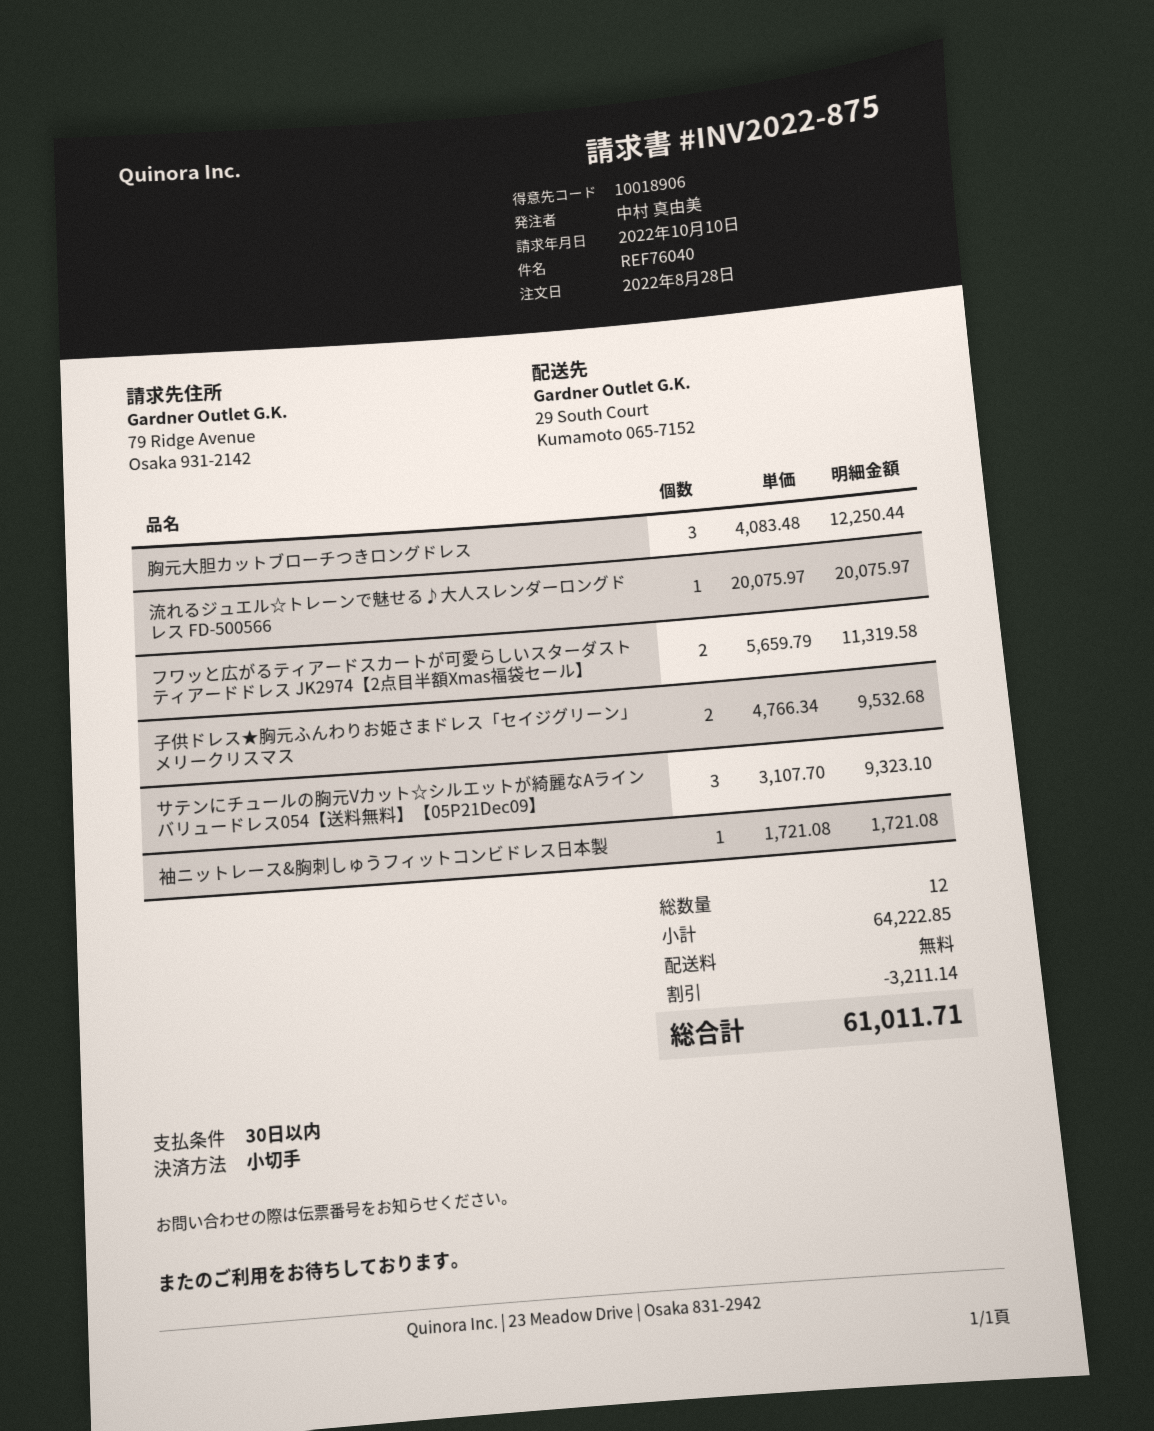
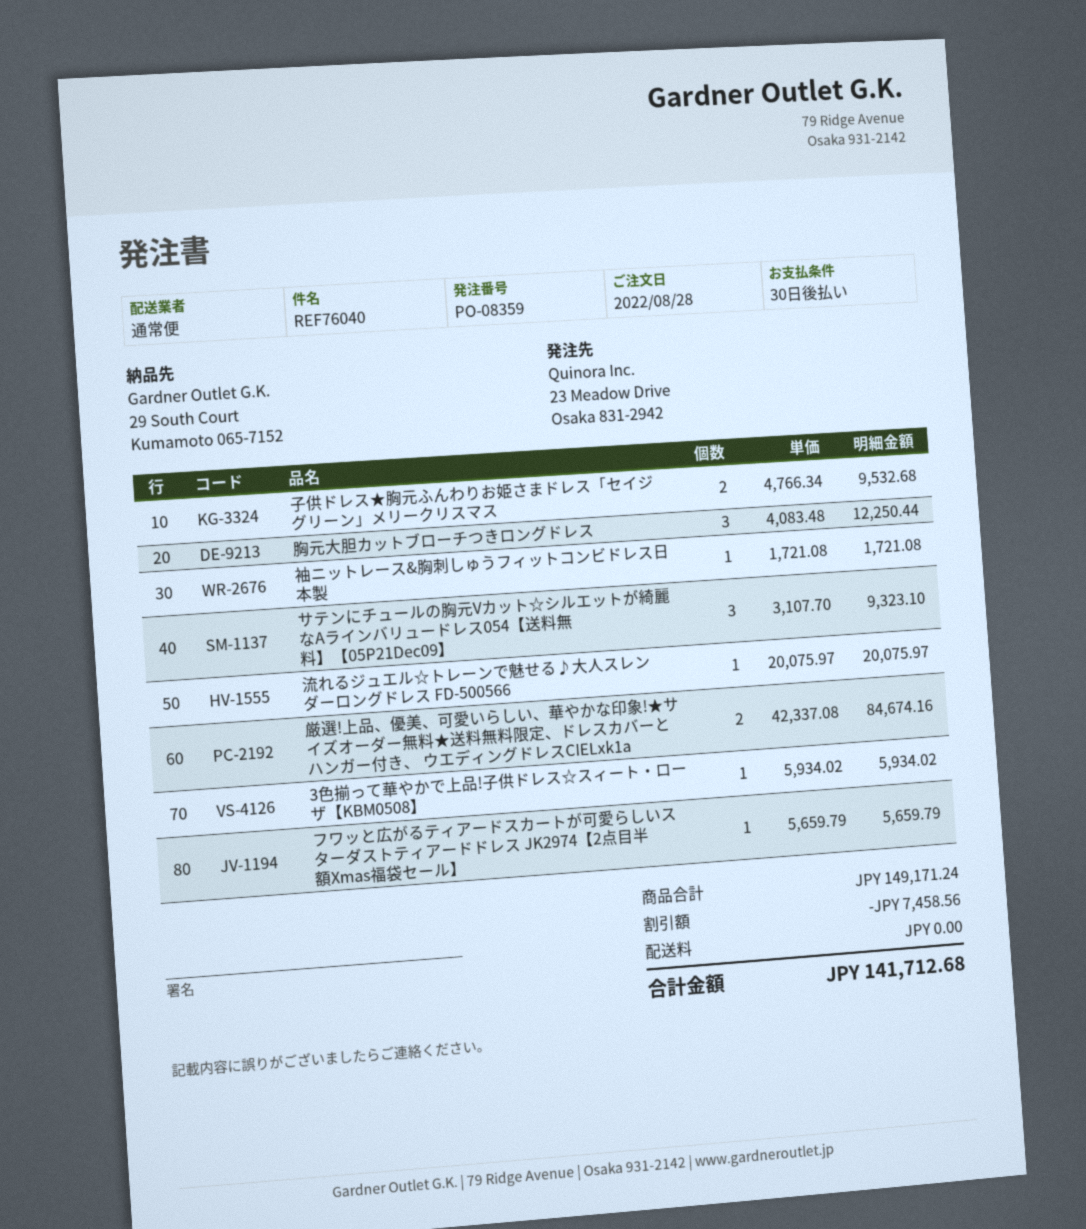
フワッと広がるティアードスカートが可愛らしいスターダストティアードドレス JK2974【2点目半額Xmas福袋セール】: 2 x 5659.79 = 11319.58 -> 1 x 5659.79 = 5659.79
厳選!上品、優美、可愛いらしい、華やかな印象!★サイズオーダー無料★送料無料限定、ドレスカバーとハンガー付き、 ウエディングドレスCIELxk1a: none -> 2 x 42337.08 = 84674.16
3色揃って華やかで上品!子供ドレス☆スィート・ローザ【KBM0508】: none -> 1 x 5934.02 = 5934.02
subtotal: 64222.85 -> 149171.24
discount: 3211.14 -> 7458.56
total: 61011.71 -> 141712.68

